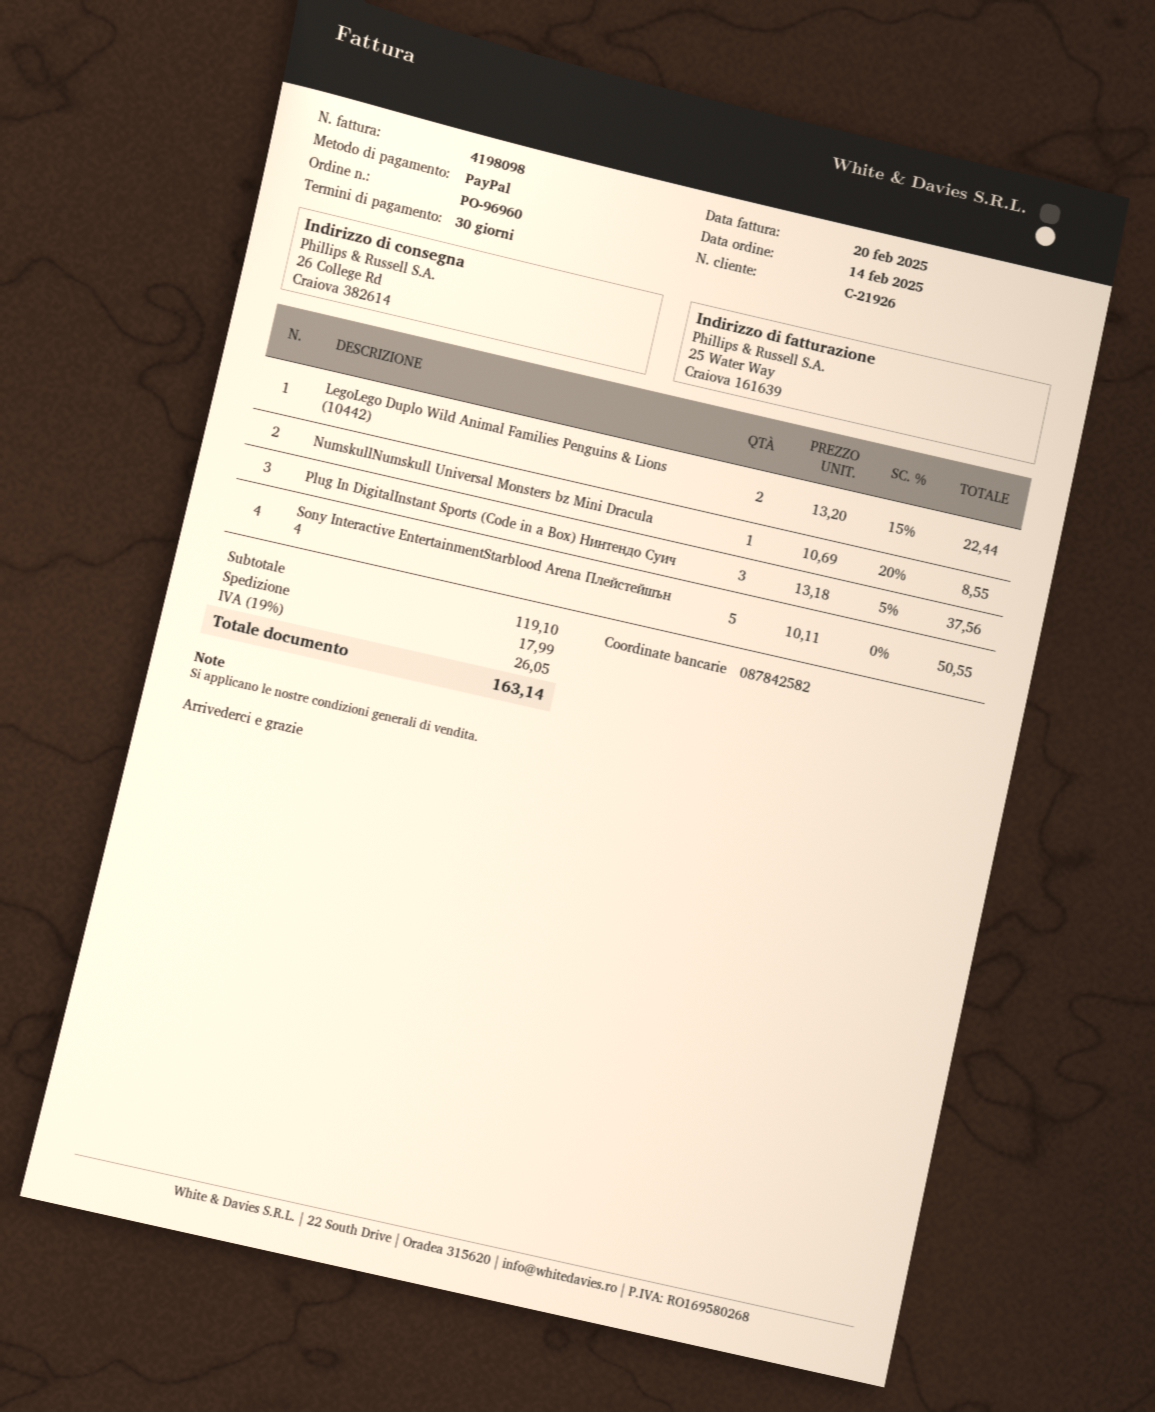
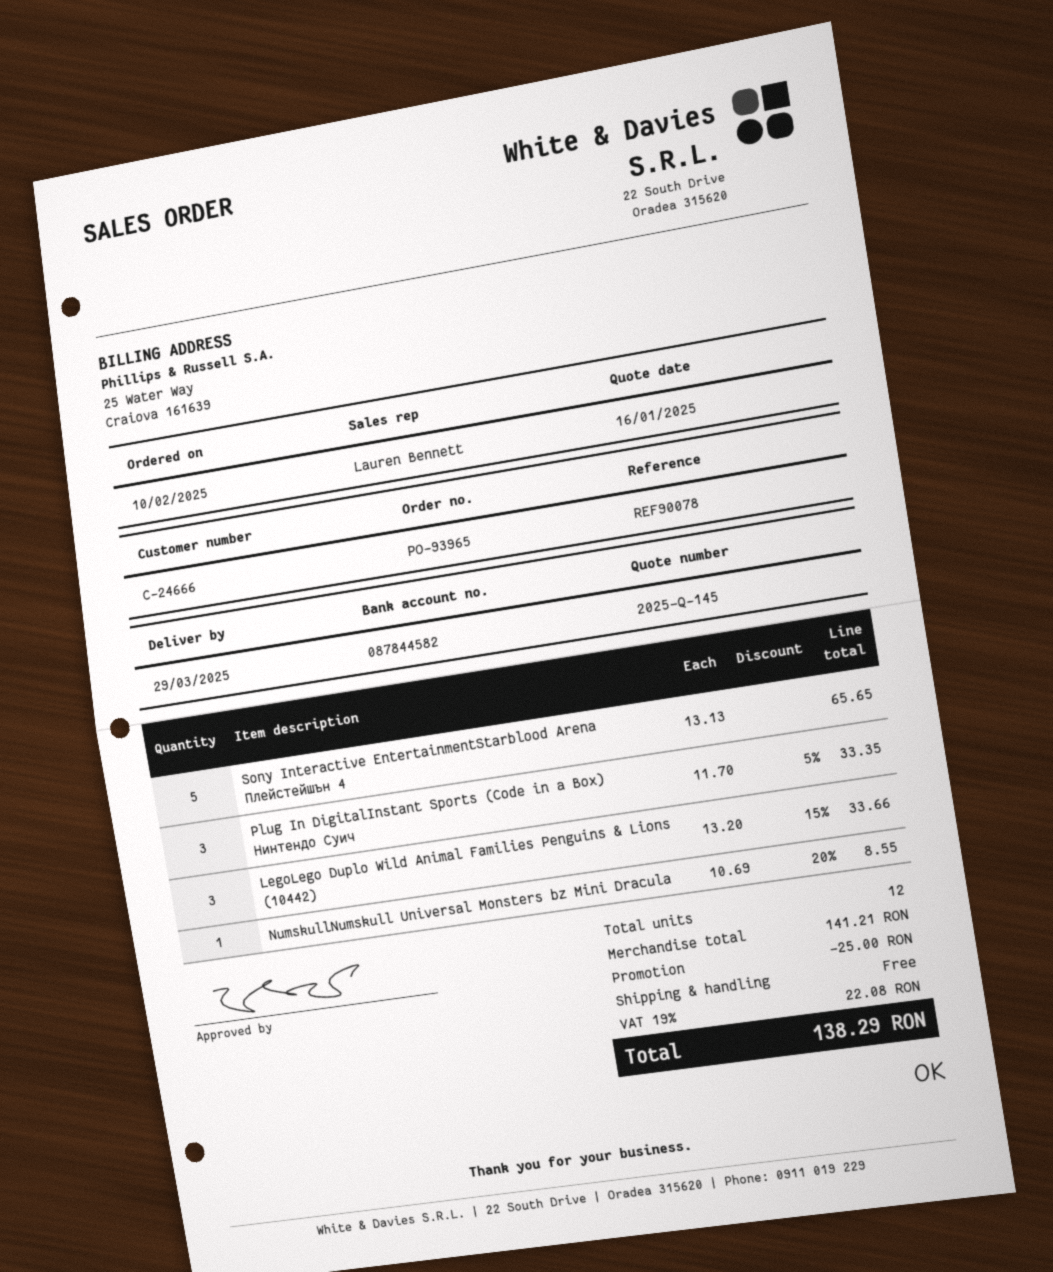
order number: PO-96960 -> PO-93965
order date: 2025-02-14 -> 2025-02-10
customer number: C-21926 -> C-24666
bank account: 087842582 -> 087844582
LegoLego Duplo Wild Animal Families Penguins & Lions (10442): 2 x 13.20 - 15% = 22.44 -> 3 x 13.20 - 15% = 33.66
Plug In DigitalInstant Sports (Code in a Box) Нинтендо Суич: 3 x 13.18 - 5% = 37.56 -> 3 x 11.70 - 5% = 33.35
Sony Interactive EntertainmentStarblood Arena Плейстейшън 4: 5 x 10.11 = 50.55 -> 5 x 13.13 = 65.65
subtotal: 119.10 -> 141.21
discount: none -> 25.00
shipping: 17.99 -> 0.00
tax: 19% = 26.05 -> 19% = 22.08
total: 163.14 -> 138.29

